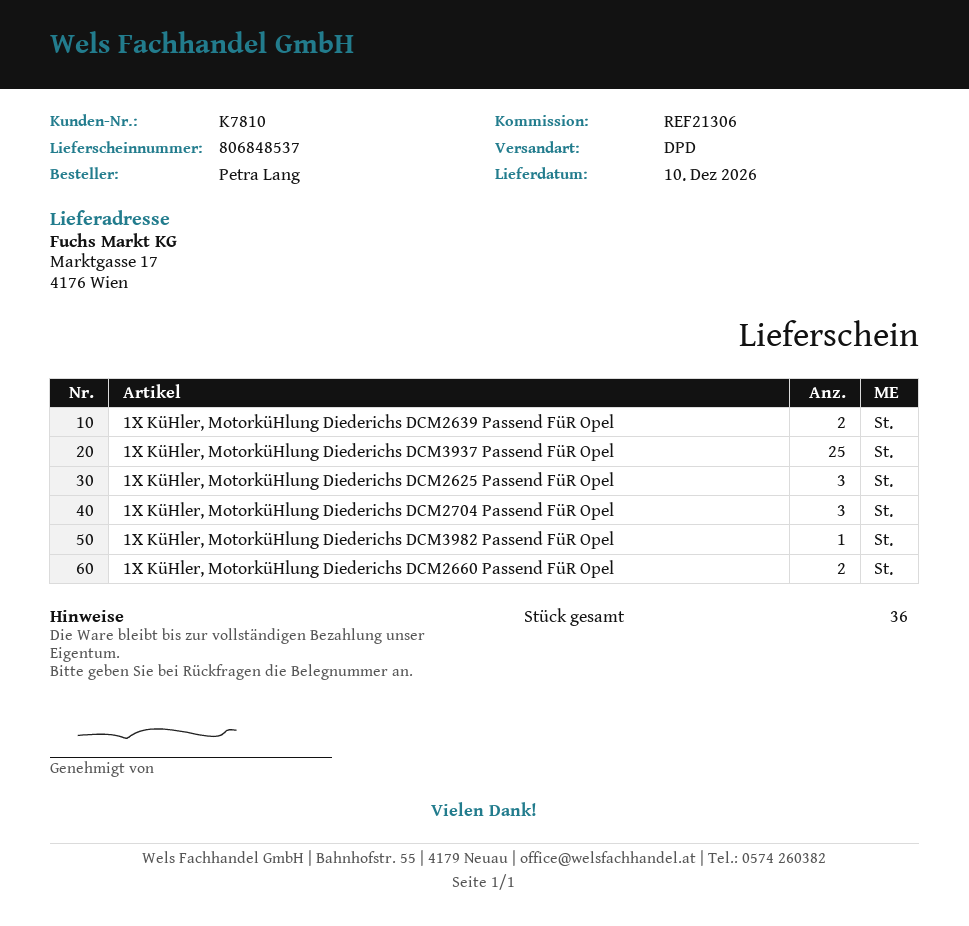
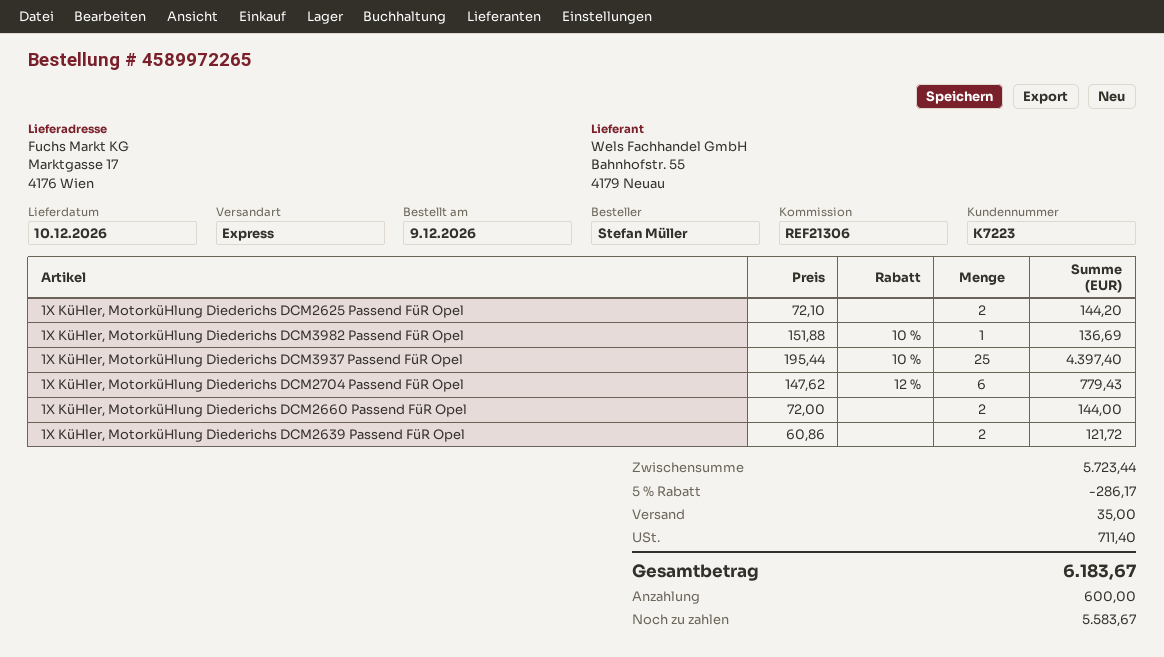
customer number: K7810 -> K7223
ordered by: Petra Lang -> Stefan Müller
shipping method: DPD -> express
1X KüHler, MotorküHlung Diederichs DCM2625 Passend FüR Opel: 3 -> 2
1X KüHler, MotorküHlung Diederichs DCM2704 Passend FüR Opel: 3 -> 6

